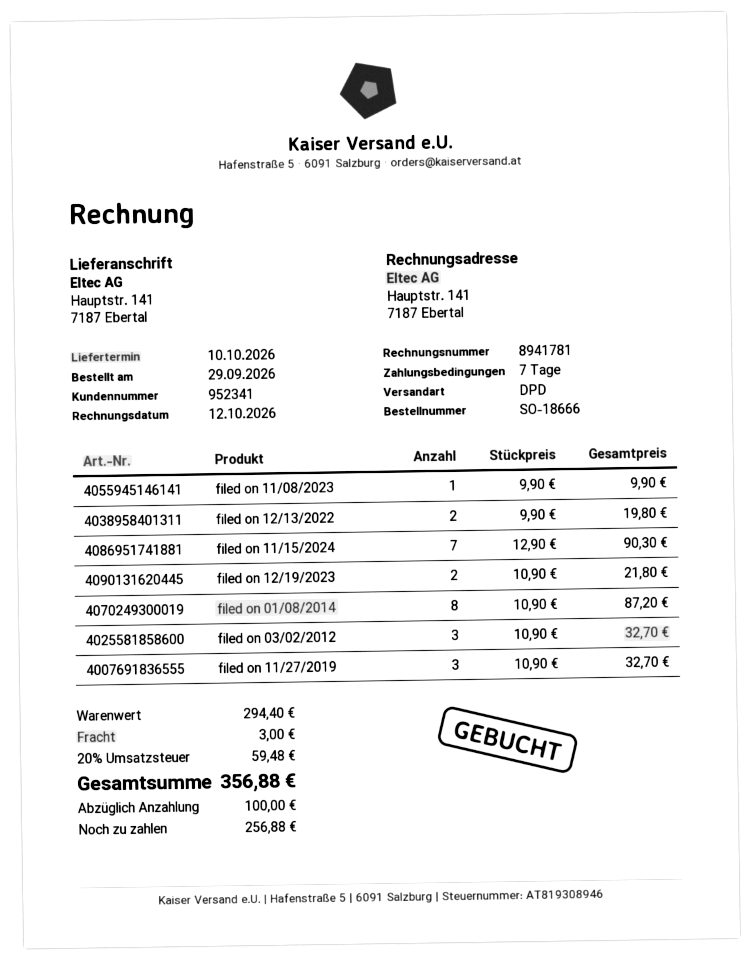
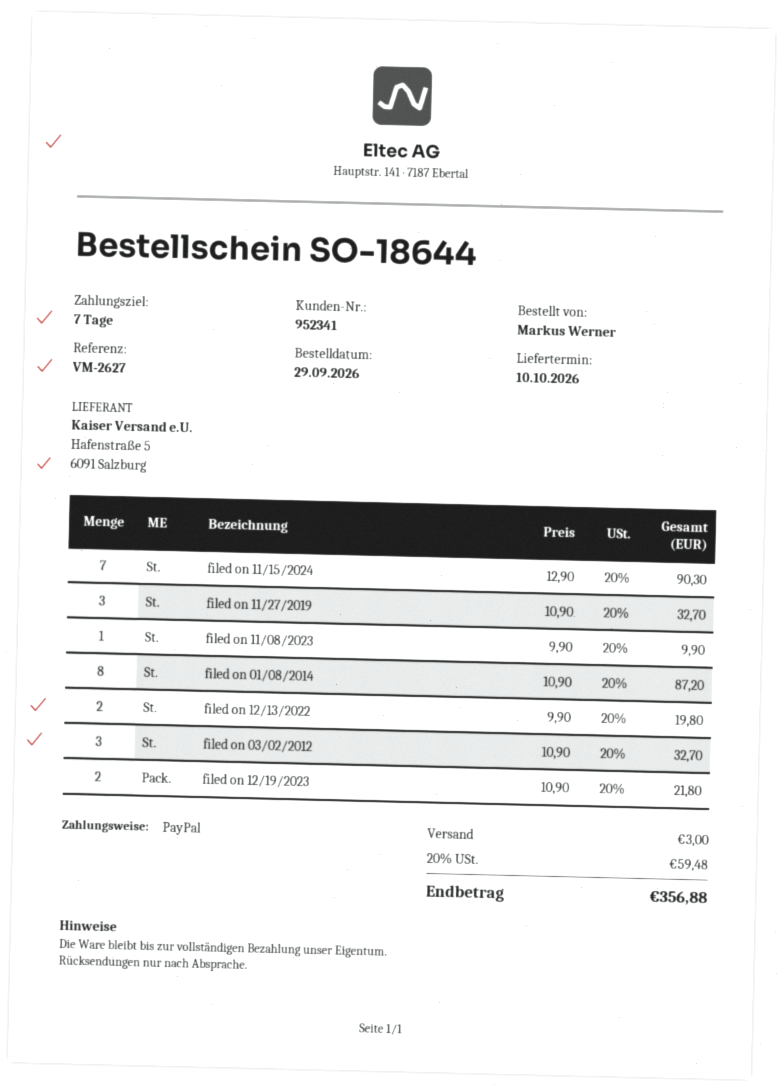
order number: SO-18666 -> SO-18644

